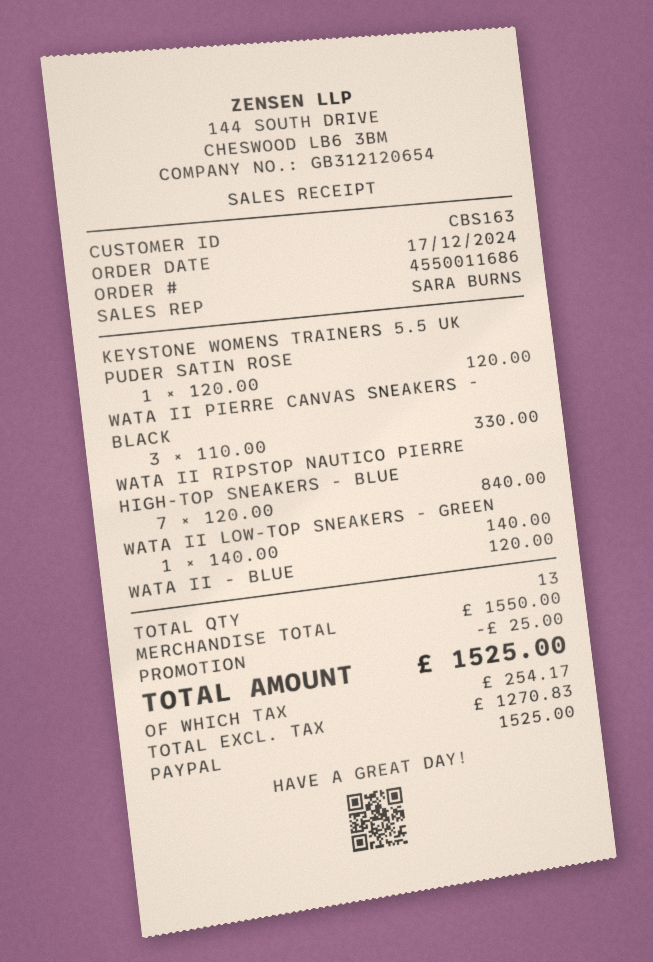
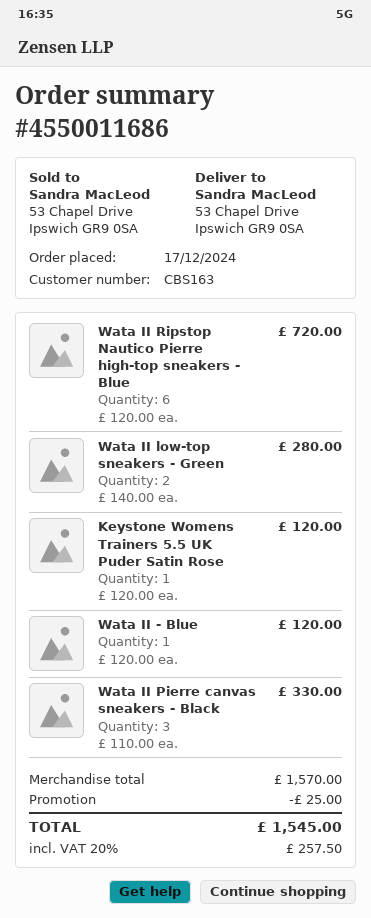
WATA II RIPSTOP NAUTICO PIERRE HIGH-TOP SNEAKERS - BLUE: 7 x 120.00 = 840.00 -> 6 x 120.00 = 720.00
WATA II LOW-TOP SNEAKERS - GREEN: 1 x 140.00 = 140.00 -> 2 x 140.00 = 280.00
subtotal: 1550.00 -> 1570.00
tax: 254.17 -> 257.50
total: 1525.00 -> 1545.00

